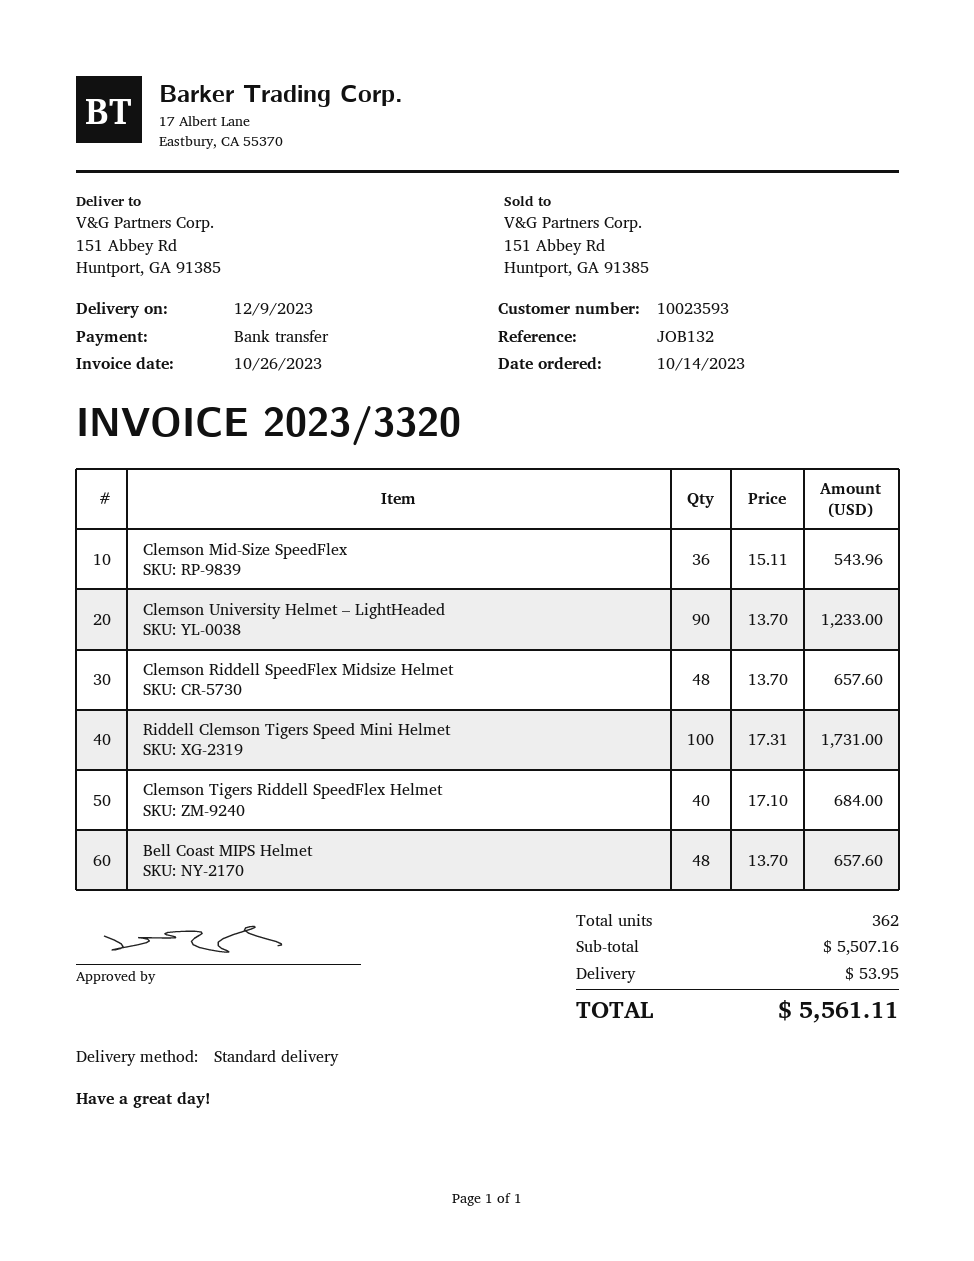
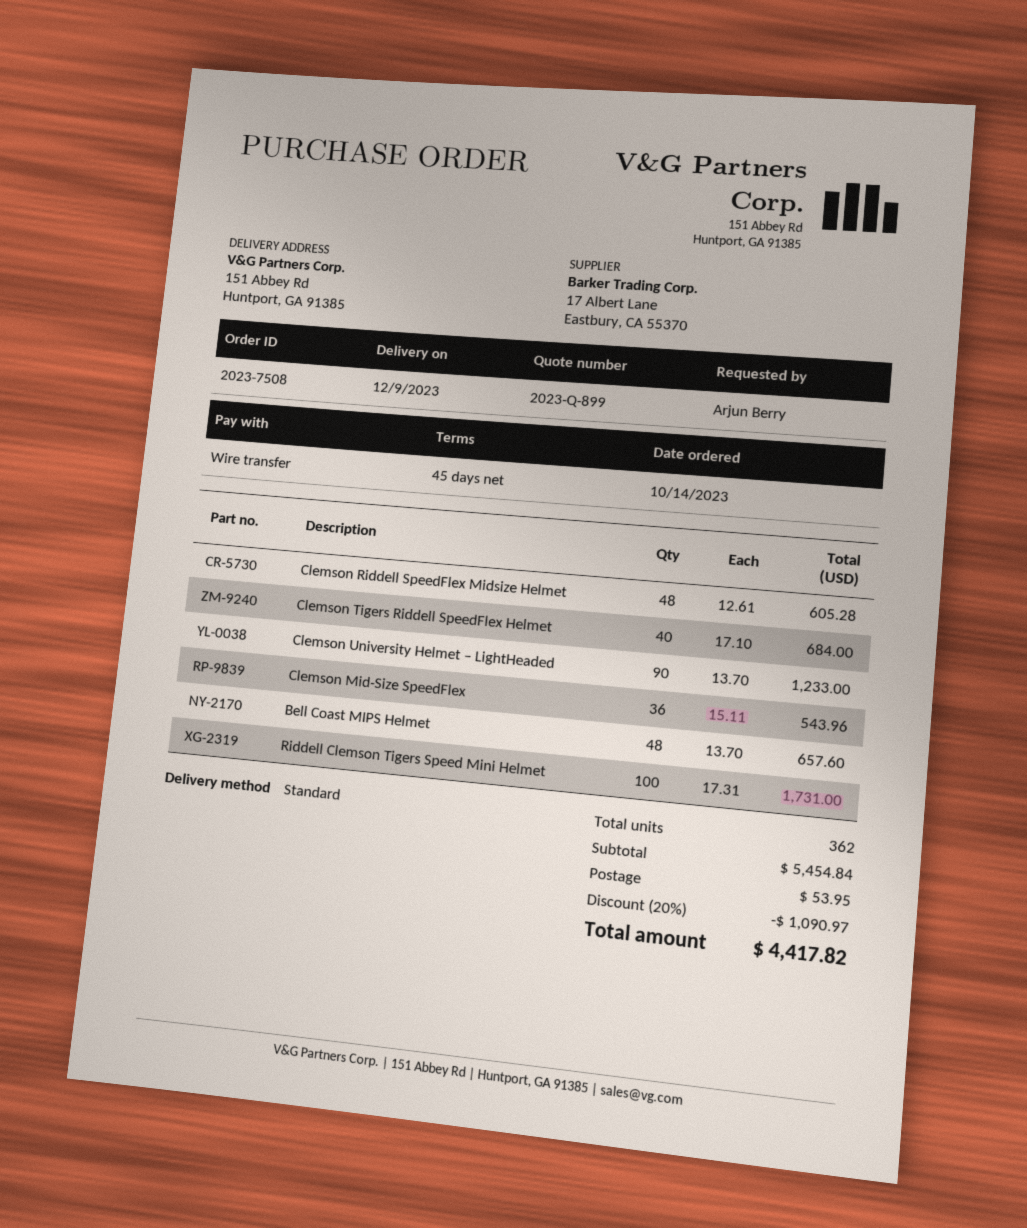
Clemson Riddell SpeedFlex Midsize Helmet: 48 x 13.70 = 657.60 -> 48 x 12.61 = 605.28
subtotal: 5507.16 -> 5454.84
discount: none -> 20% = 1090.97
total: 5561.11 -> 4417.82

